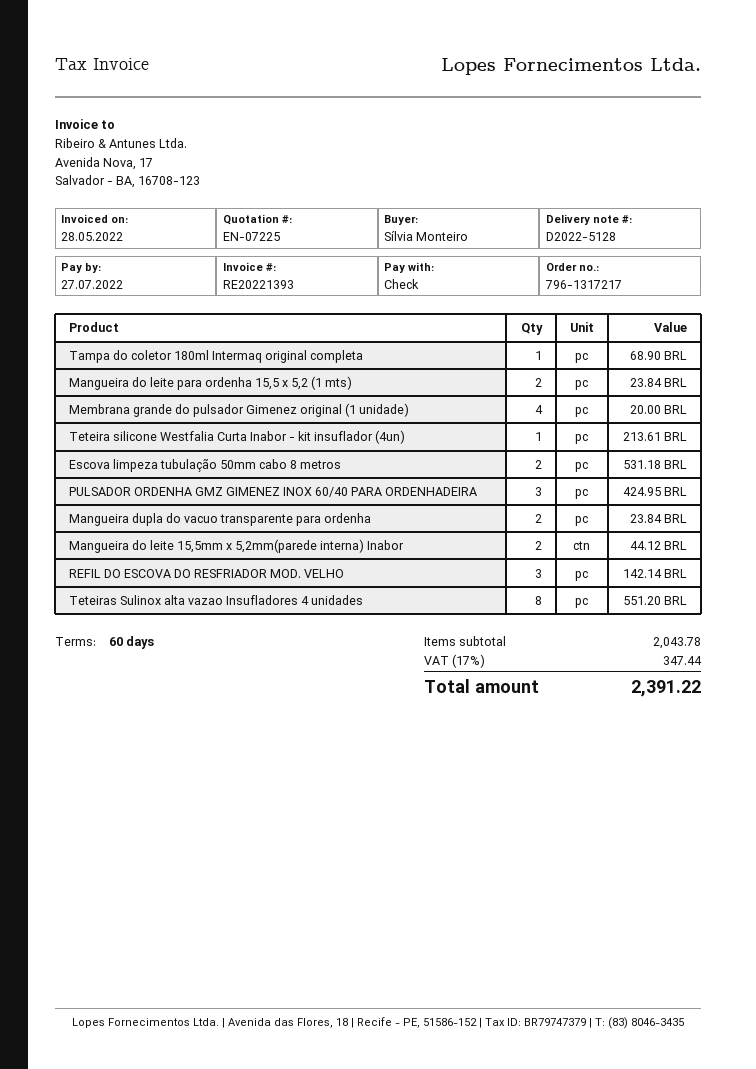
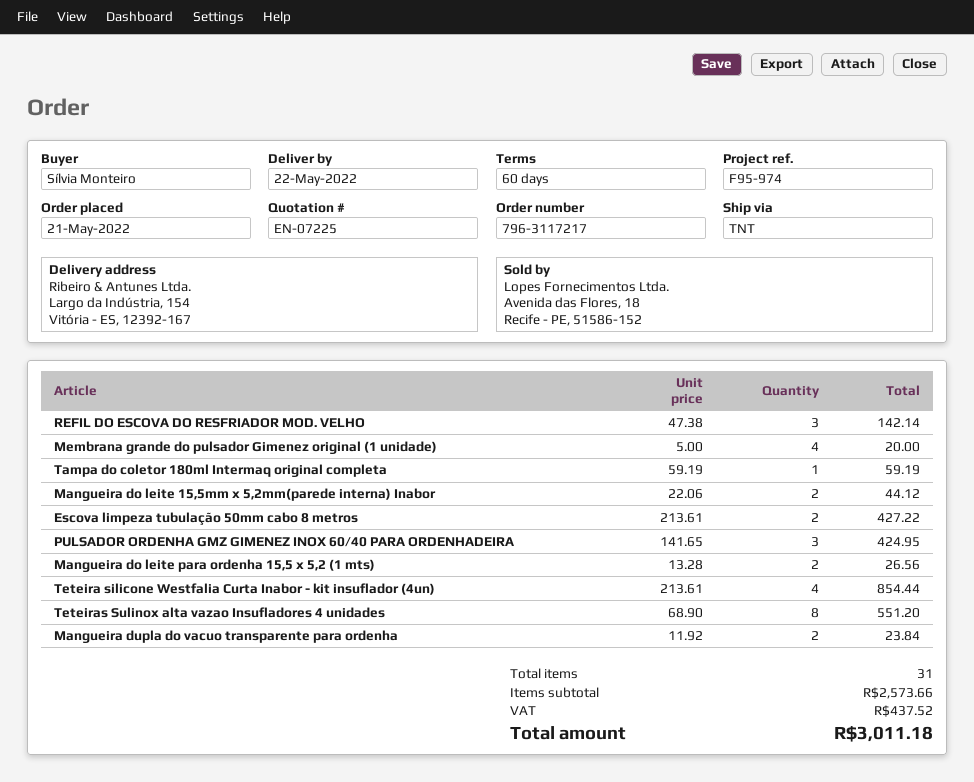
order number: 796-1317217 -> 796-3117217
Tampa do coletor 180ml Intermaq original completa: 1 for 68.90 -> 1 for 59.19
Mangueira do leite para ordenha 15,5 x 5,2 (1 mts): 2 for 23.84 -> 2 for 26.56
Teteira silicone Westfalia Curta Inabor - kit insuflador (4un): 1 for 213.61 -> 4 for 854.44
Escova limpeza tubulação 50mm cabo 8 metros: 2 for 531.18 -> 2 for 427.22
subtotal: 2043.78 -> 2573.66
tax: 347.44 -> 437.52
total: 2391.22 -> 3011.18

